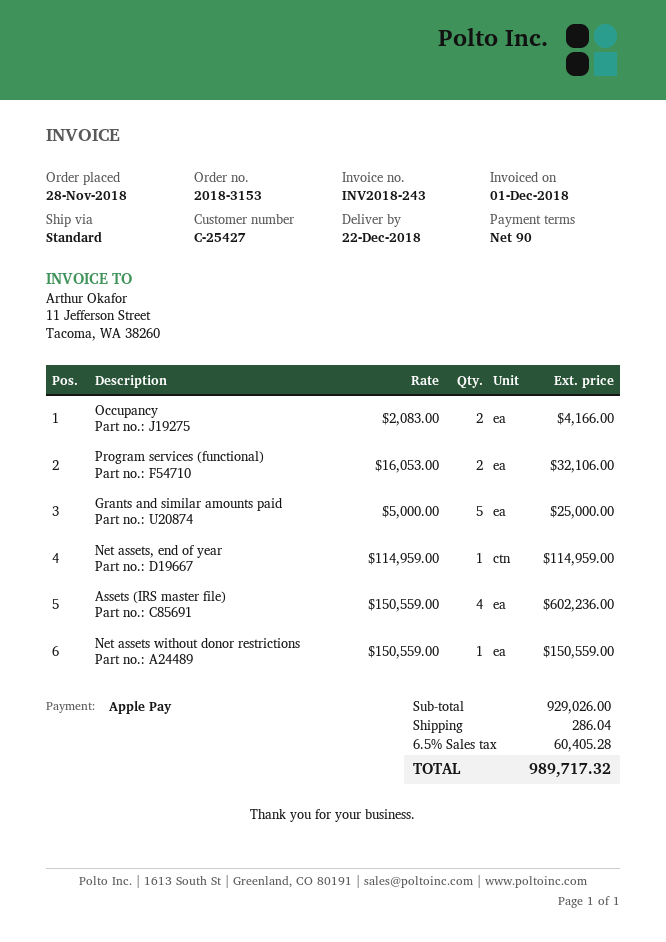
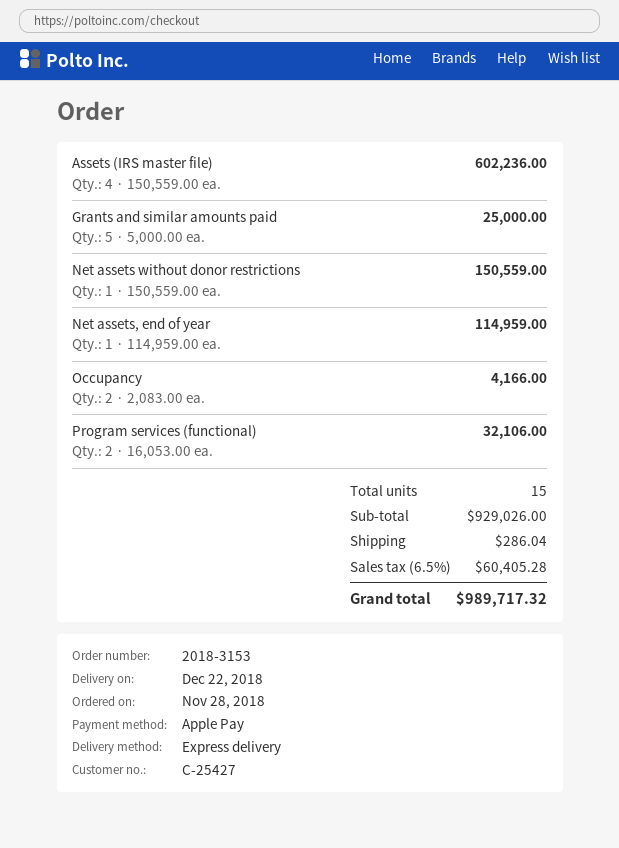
shipping method: standard -> express

